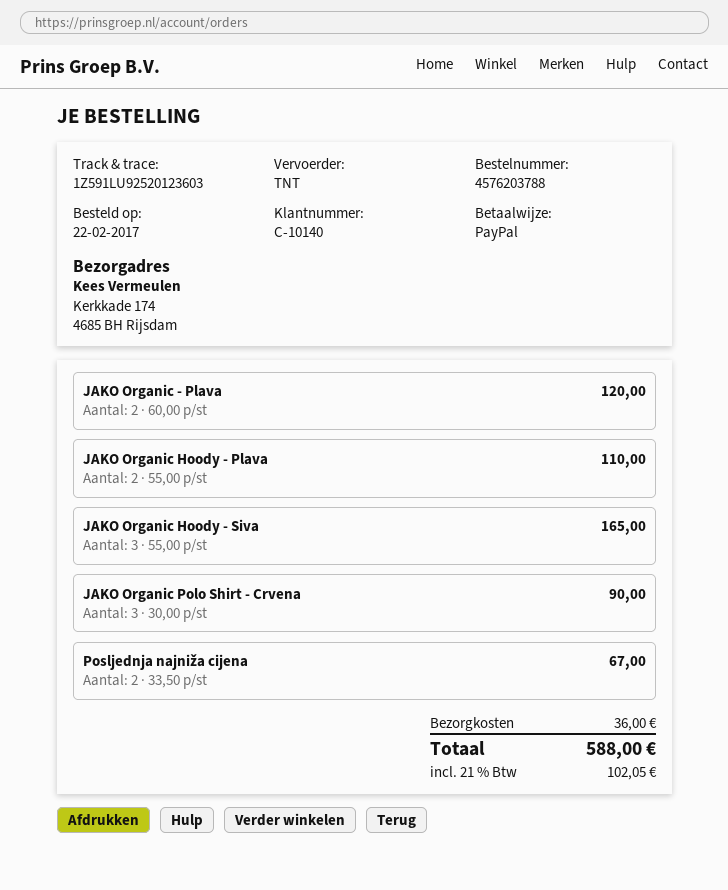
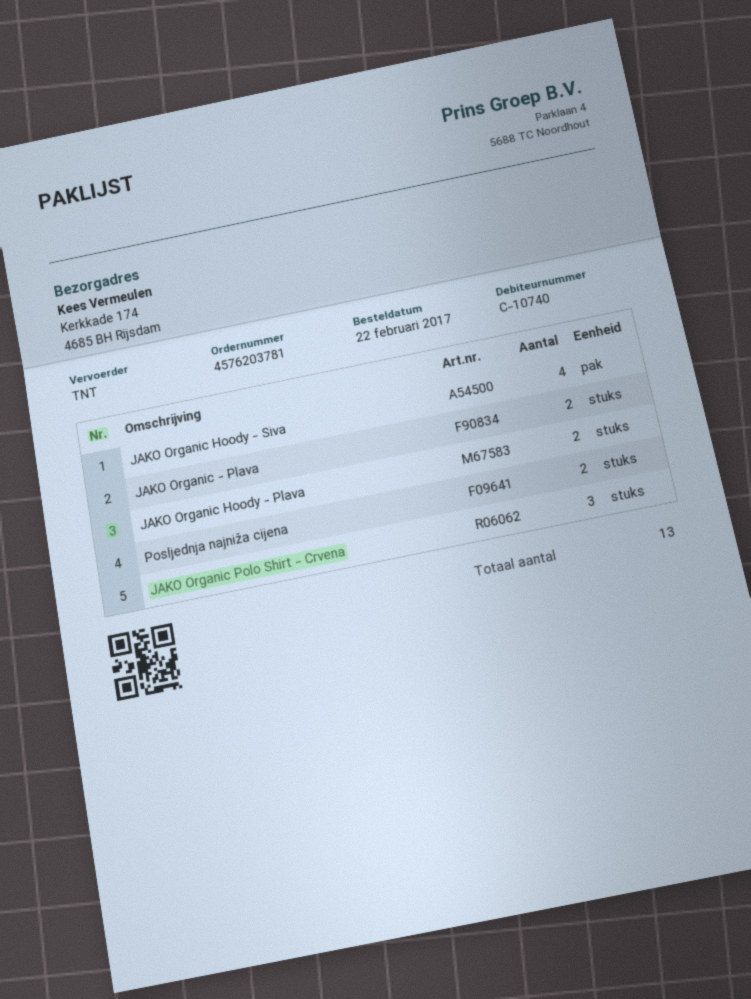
order number: 4576203788 -> 4576203781
customer number: C-10140 -> C-10740
JAKO Organic Hoody - Siva: 3 -> 4

